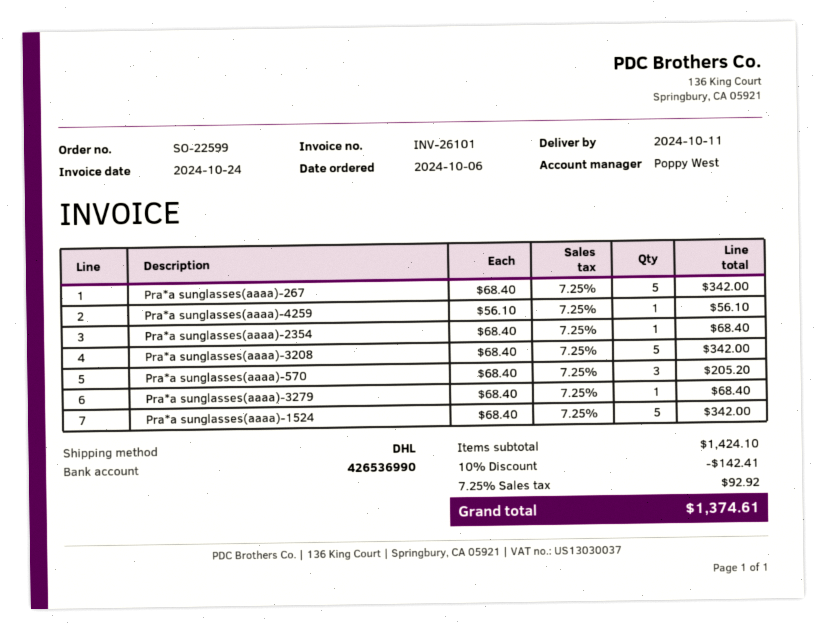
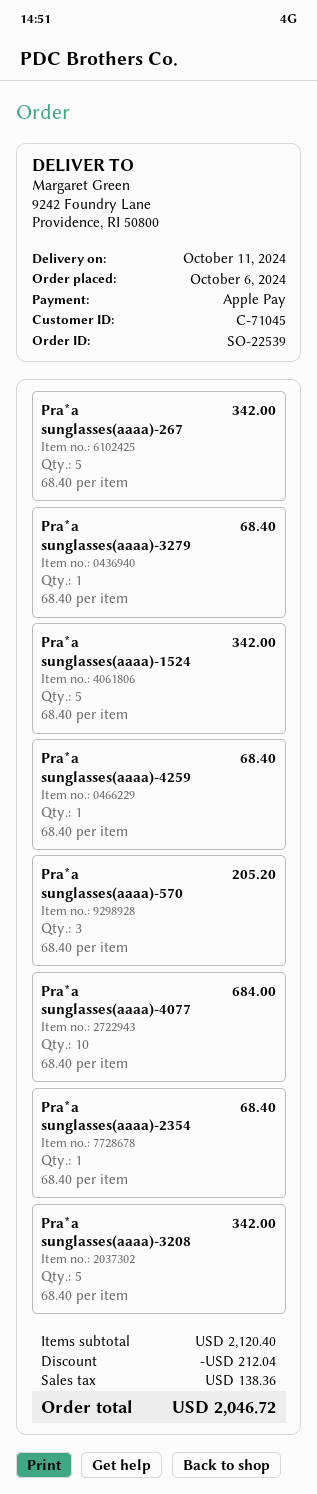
order number: SO-22599 -> SO-22539
Pra*a sunglasses(aaaa)-4259: 1 x 56.10 = 56.10 -> 1 x 68.40 = 68.40
Pra*a sunglasses(aaaa)-4077: none -> 10 x 68.40 = 684.00
subtotal: 1424.10 -> 2120.40
discount: 142.41 -> 212.04
tax: 92.92 -> 138.36
total: 1374.61 -> 2046.72

